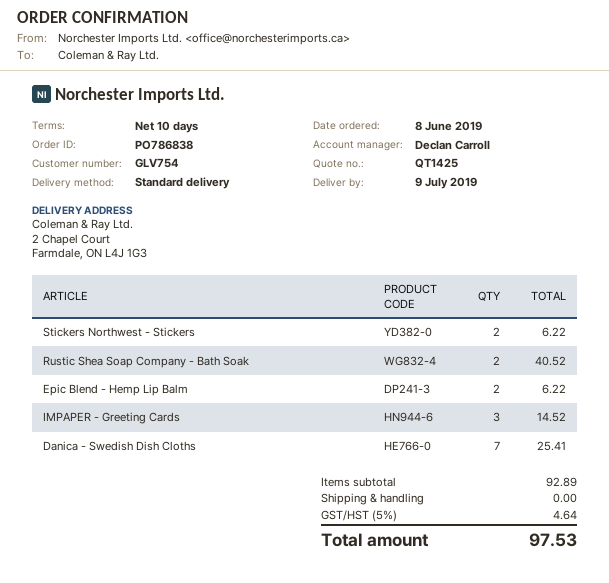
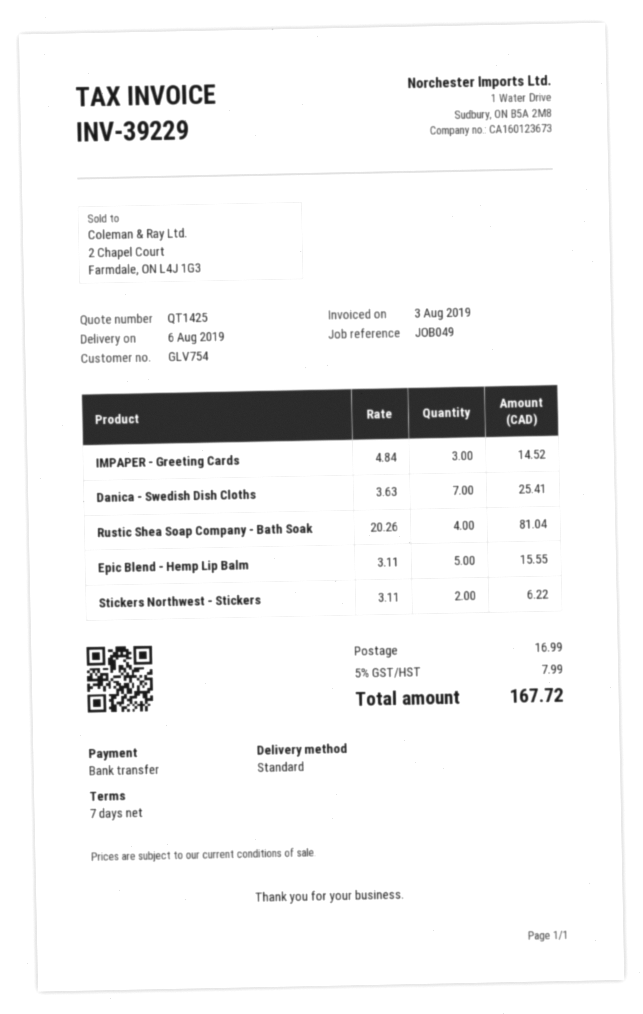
delivery date: 2019-07-09 -> 2019-08-06
payment terms: 10 days -> 7 days
Rustic Shea Soap Company - Bath Soak: 2 for 40.52 -> 4 for 81.04
Epic Blend - Hemp Lip Balm: 2 for 6.22 -> 5 for 15.55
shipping: 0.00 -> 16.99
tax: 5% = 4.64 -> 5% = 7.99
total: 97.53 -> 167.72

